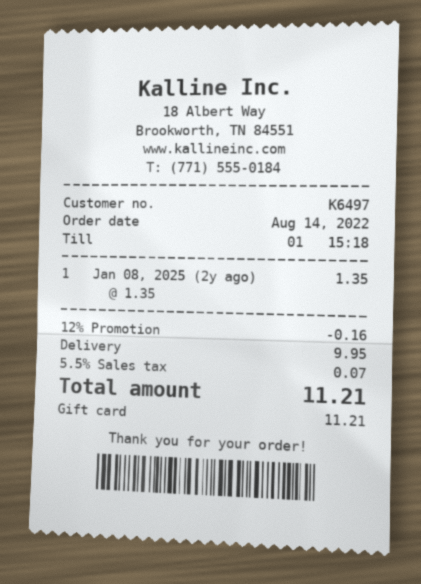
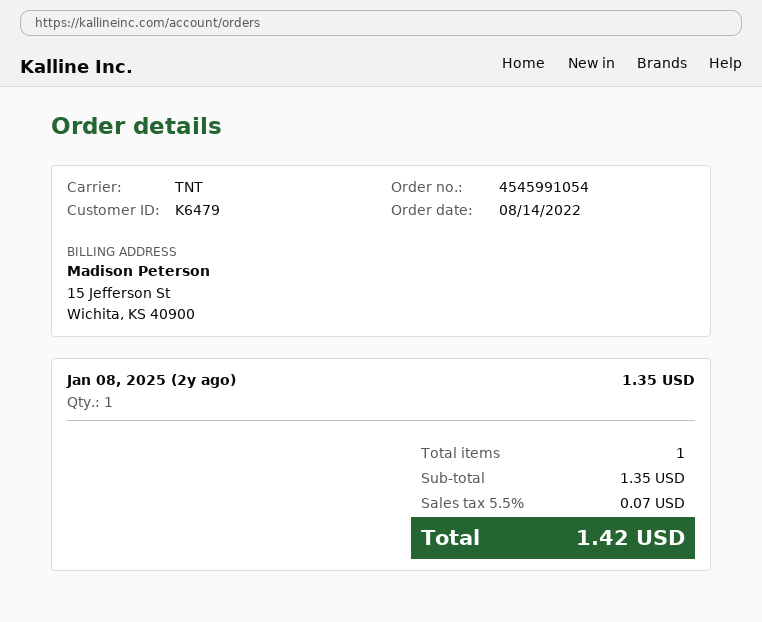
customer number: K6497 -> K6479
discount: 12% = 0.16 -> none
shipping: 9.95 -> none
total: 11.21 -> 1.42

